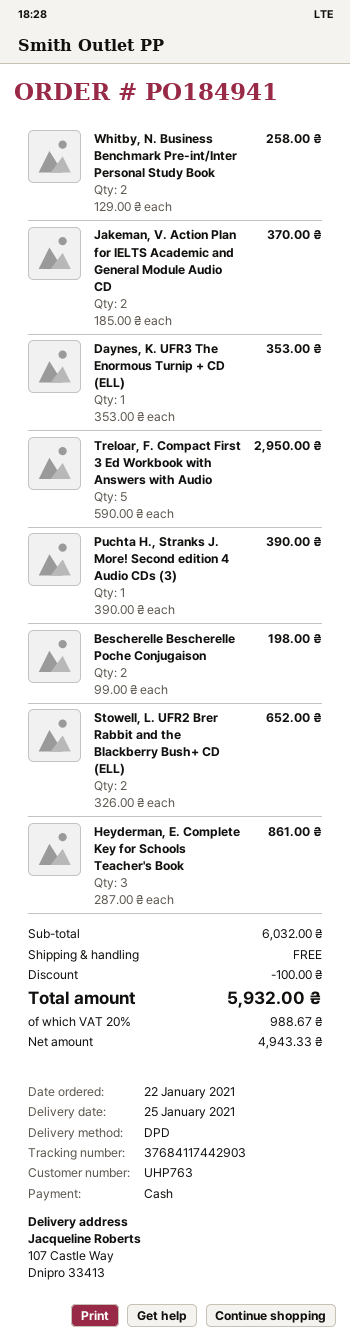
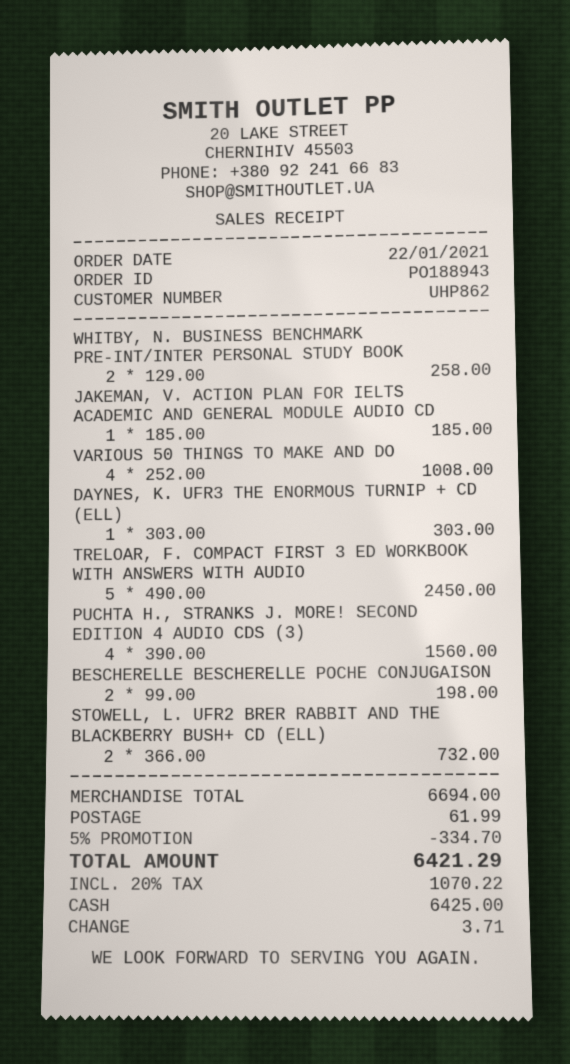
order number: PO184941 -> PO188943
customer number: UHP763 -> UHP862
Jakeman, V. Action Plan for IELTS Academic and General Module Audio CD: 2 x 185.00 = 370.00 -> 1 x 185.00 = 185.00
Daynes, K. UFR3 The Enormous Turnip + CD (ELL): 1 x 353.00 = 353.00 -> 1 x 303.00 = 303.00
Treloar, F. Compact First 3 Ed Workbook with Answers with Audio: 5 x 590.00 = 2950.00 -> 5 x 490.00 = 2450.00
Puchta H., Stranks J. More! Second edition 4 Audio CDs (3): 1 x 390.00 = 390.00 -> 4 x 390.00 = 1560.00
Stowell, L. UFR2 Brer Rabbit and the Blackberry Bush+ CD (ELL): 2 x 326.00 = 652.00 -> 2 x 366.00 = 732.00
Heyderman, E. Complete Key for Schools Teacher's Book: 3 x 287.00 = 861.00 -> none
VARIOUS 50 THINGS TO MAKE AND DO: none -> 4 x 252.00 = 1008.00
subtotal: 6032.00 -> 6694.00
discount: 100.00 -> 334.70
shipping: 0.00 -> 61.99
tax: 20% = 988.67 -> 20% = 1070.22
total: 5932.00 -> 6421.29

